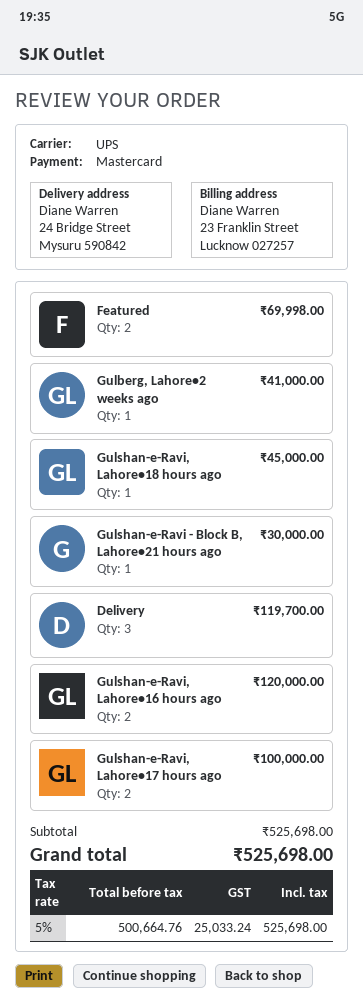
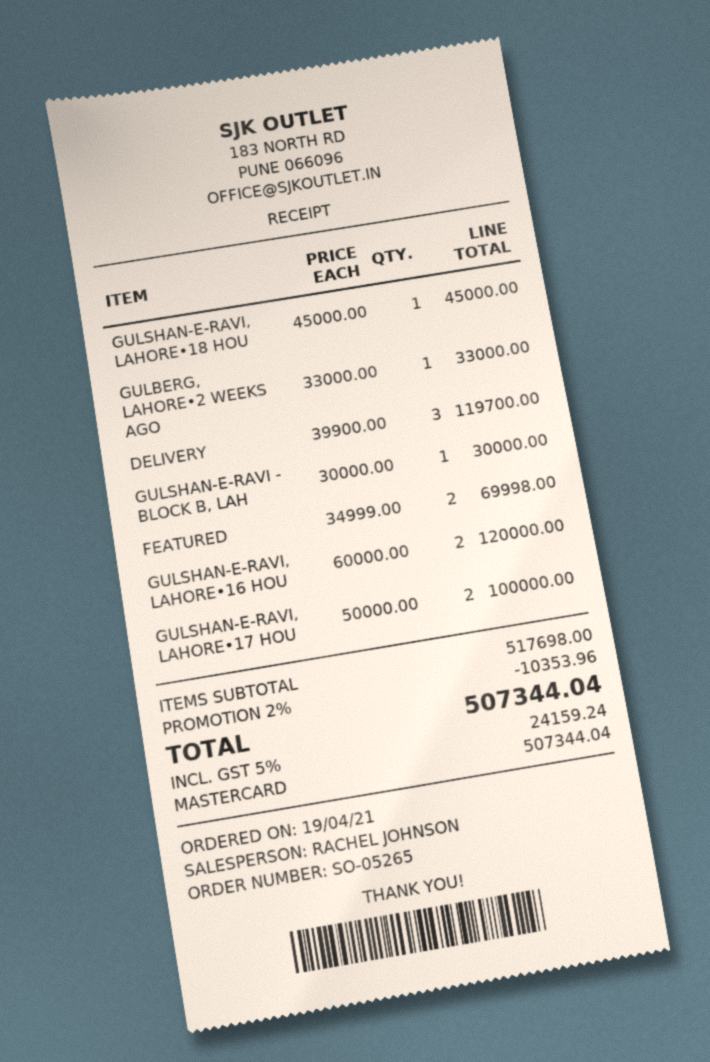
Gulberg, Lahore•2 weeks ago: 1 for 41000.00 -> 1 for 33000.00
subtotal: 525698.00 -> 517698.00
discount: none -> 2% = 10353.96
tax: 5% = 25033.24 -> 5% = 24159.24
total: 525698.00 -> 507344.04

